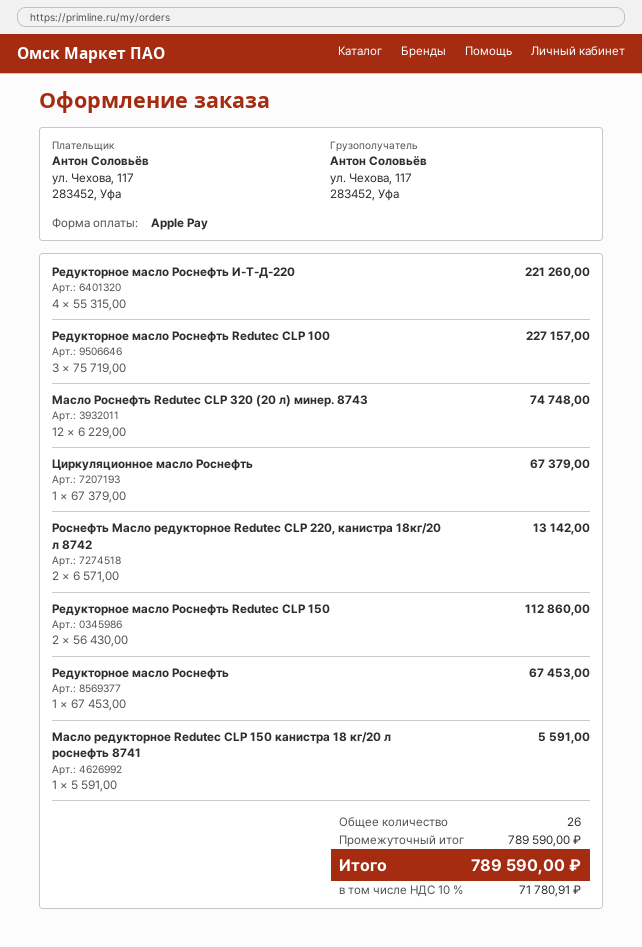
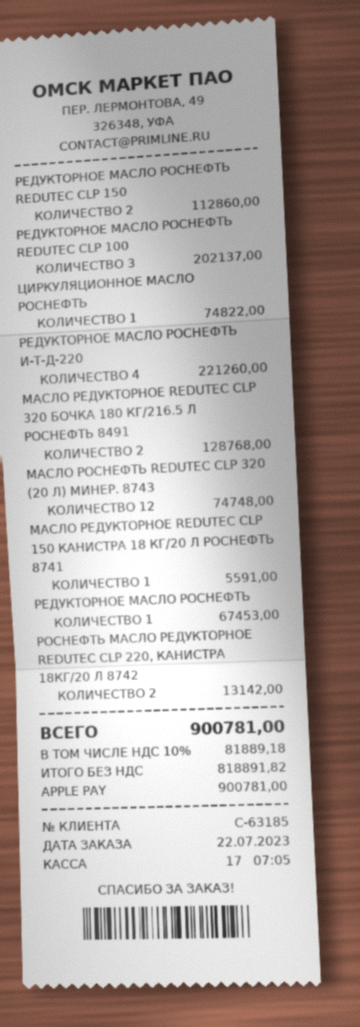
Редукторное масло Роснефть Redutec CLP 100: 3 for 227157.00 -> 3 for 202137.00
Циркуляционное масло Роснефть: 1 for 67379.00 -> 1 for 74822.00
МАСЛО РЕДУКТОРНОЕ REDUTEC CLP 320 БОЧКА 180 КГ/216.5 Л РОСНЕФТЬ 8491: none -> 2 for 128768.00
tax: 10% = 71780.91 -> 10% = 81889.18
total: 789590.00 -> 900781.00

